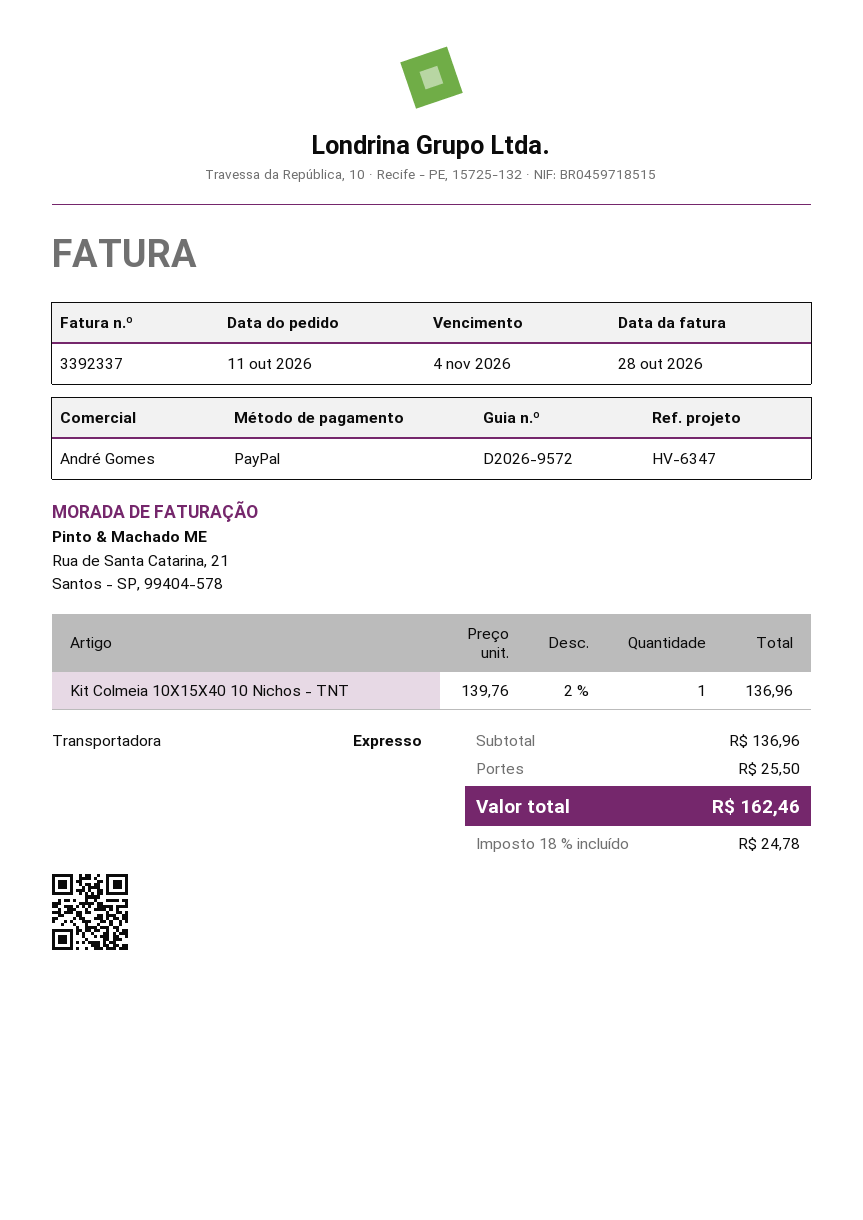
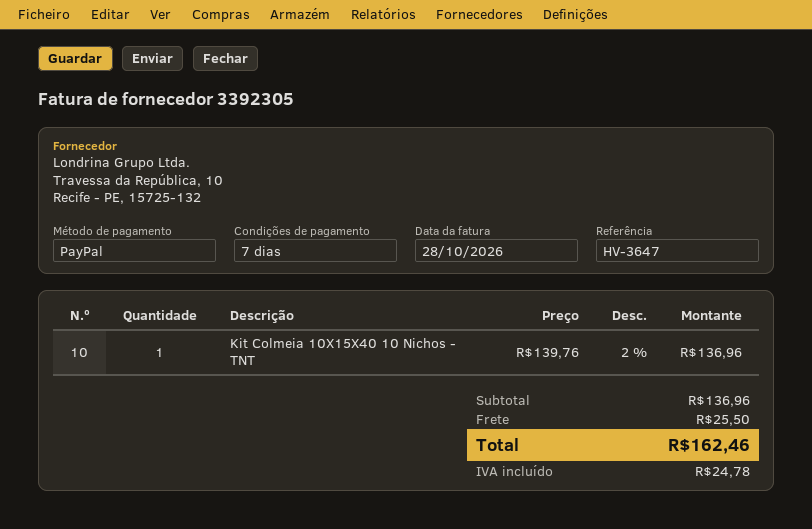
invoice number: 3392337 -> 3392305
reference: HV-6347 -> HV-3647

